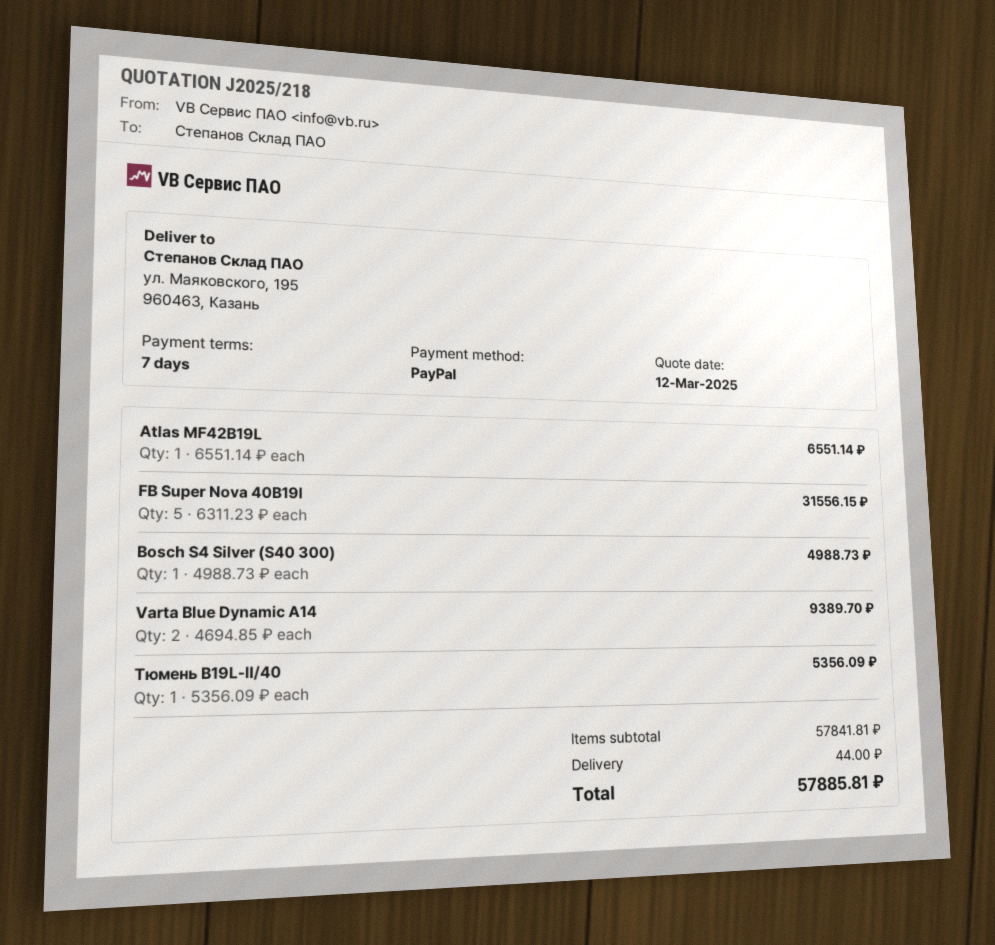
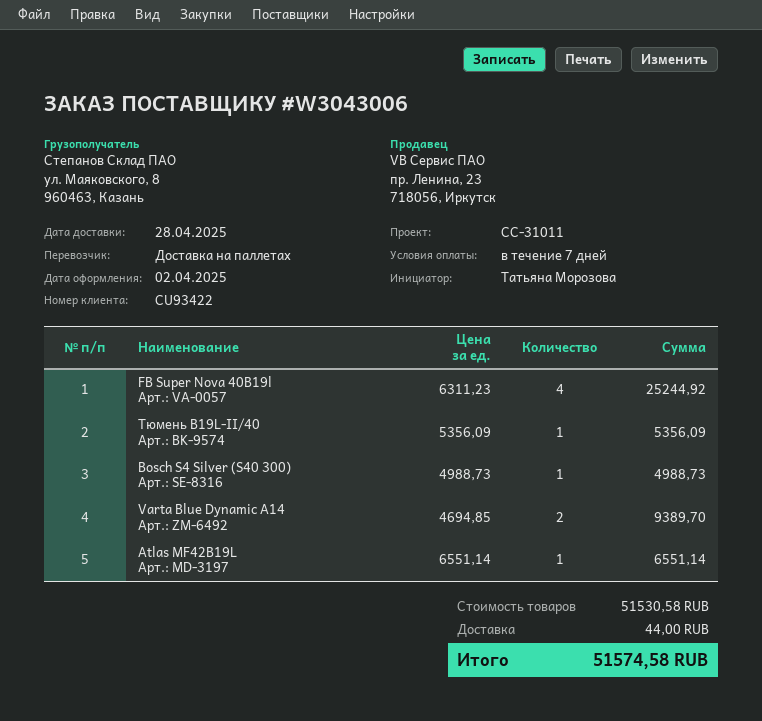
ship to: ул. Маяковского, 195, 960463, Казань -> ул. Маяковского, 8, 960463, Казань
FB Super Nova 40B19l: 5 x 6311.23 = 31556.15 -> 4 x 6311.23 = 25244.92
subtotal: 57841.81 -> 51530.58
total: 57885.81 -> 51574.58

